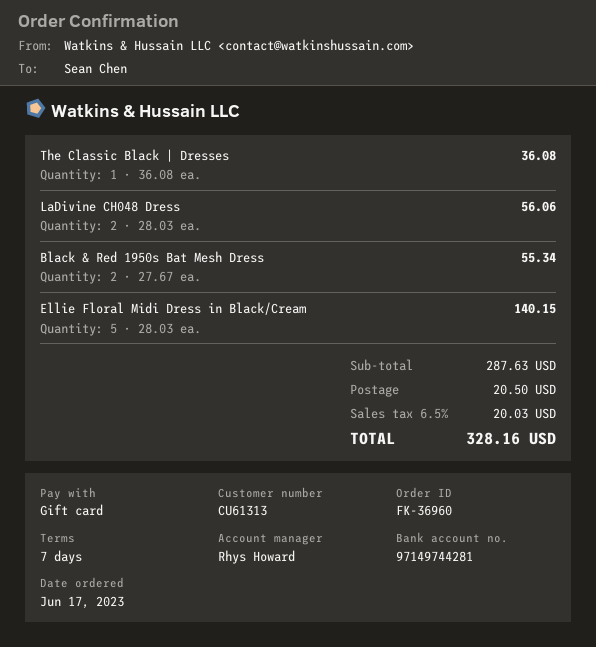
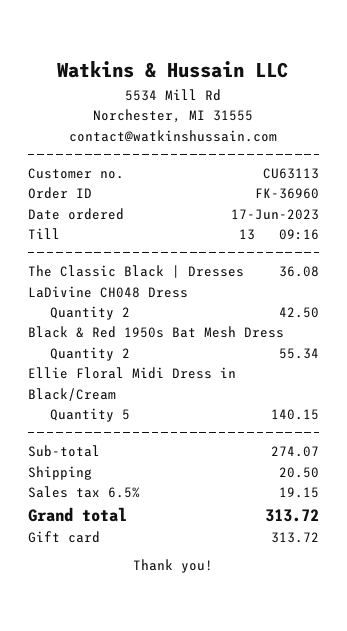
customer number: CU61313 -> CU63113
LaDivine CH048 Dress: 2 for 56.06 -> 2 for 42.50
subtotal: 287.63 -> 274.07
tax: 6.5% = 20.03 -> 6.5% = 19.15
total: 328.16 -> 313.72

